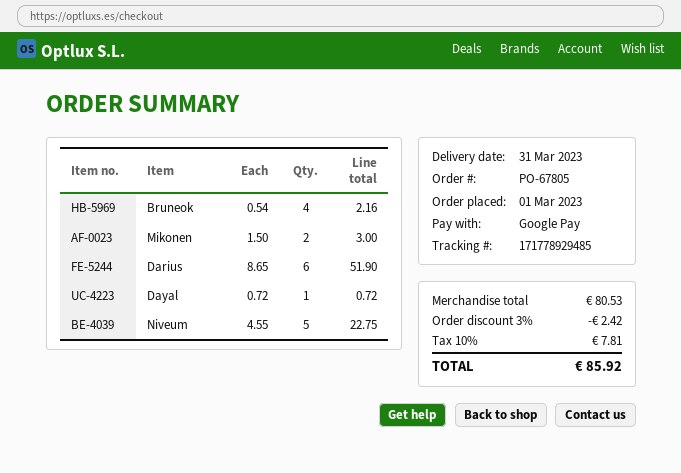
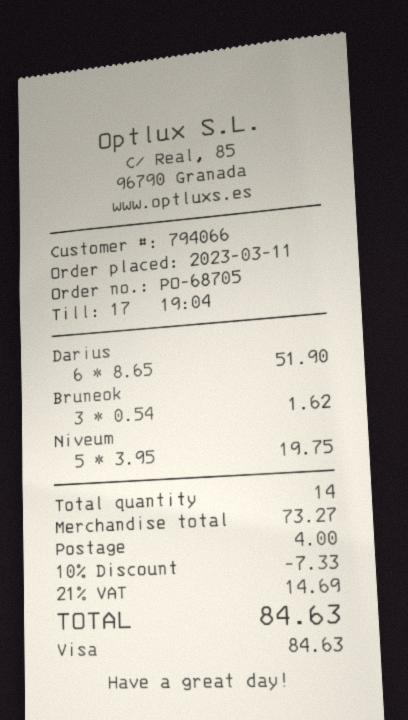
order number: PO-67805 -> PO-68705
order date: 2023-03-01 -> 2023-03-11
payment method: Google Pay -> Visa
Bruneok: 4 x 0.54 = 2.16 -> 3 x 0.54 = 1.62
Mikonen: 2 x 1.50 = 3.00 -> none
Dayal: 1 x 0.72 = 0.72 -> none
Niveum: 5 x 4.55 = 22.75 -> 5 x 3.95 = 19.75
subtotal: 80.53 -> 73.27
discount: 3% = 2.42 -> 10% = 7.33
shipping: none -> 4.00
tax: 10% = 7.81 -> 21% = 14.69
total: 85.92 -> 84.63

